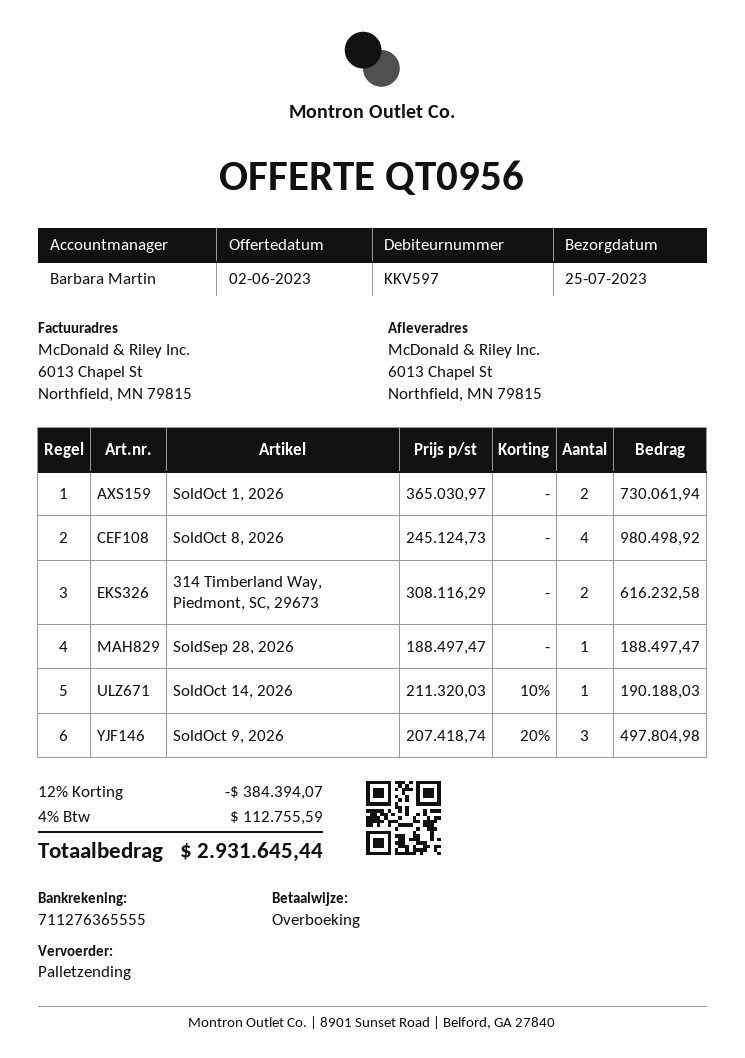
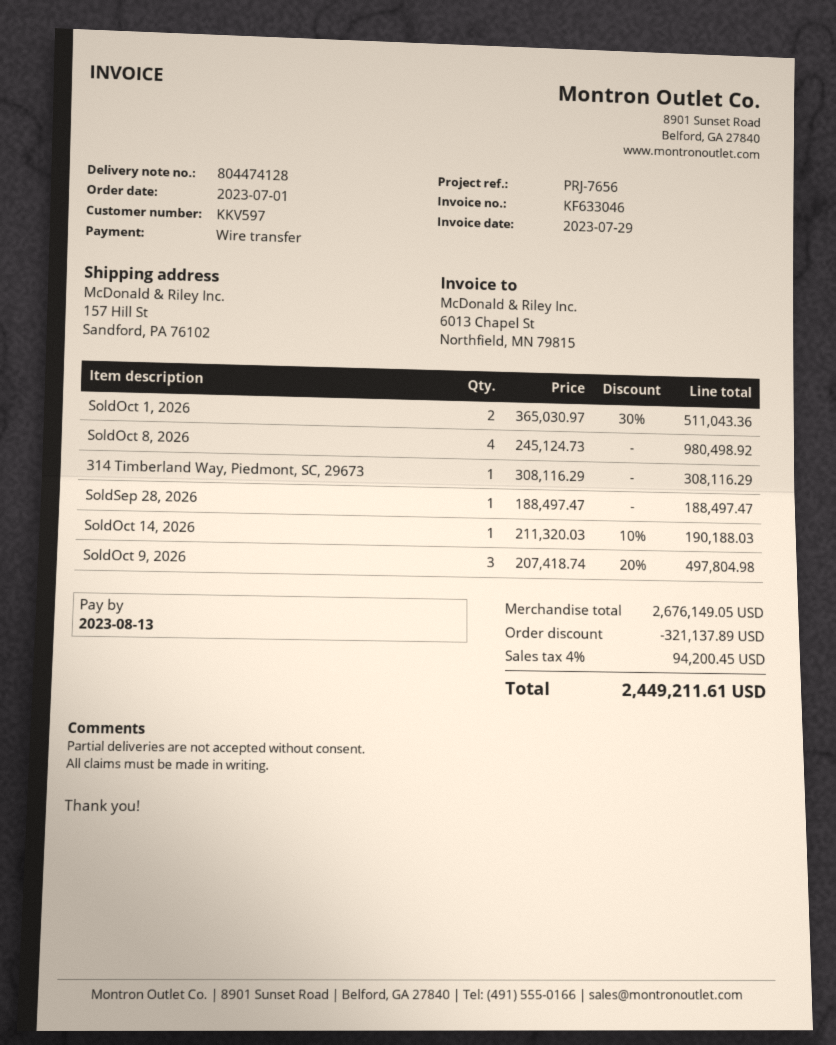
ship to: 6013 Chapel St, Northfield, MN 79815 -> 157 Hill St, Sandford, PA 76102
SoldOct 1, 2026: 2 x 365030.97 = 730061.94 -> 2 x 365030.97 - 30% = 511043.36
314 Timberland Way, Piedmont, SC, 29673: 2 x 308116.29 = 616232.58 -> 1 x 308116.29 = 308116.29
discount: 384394.07 -> 321137.89
tax: 4% = 112755.59 -> 4% = 94200.45
total: 2931645.44 -> 2449211.61

